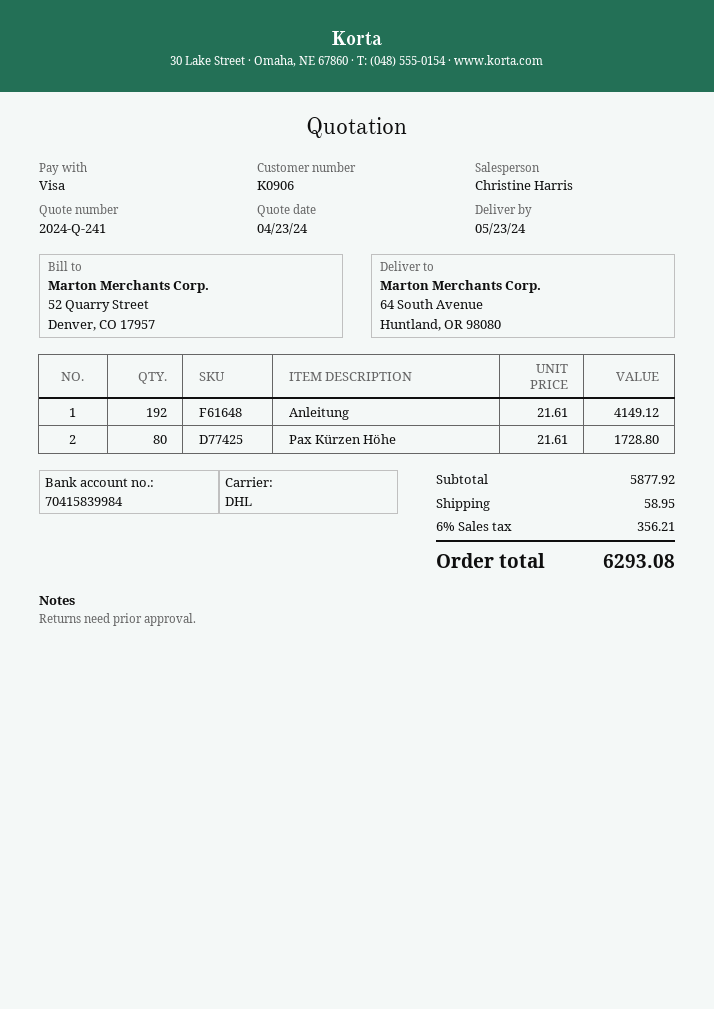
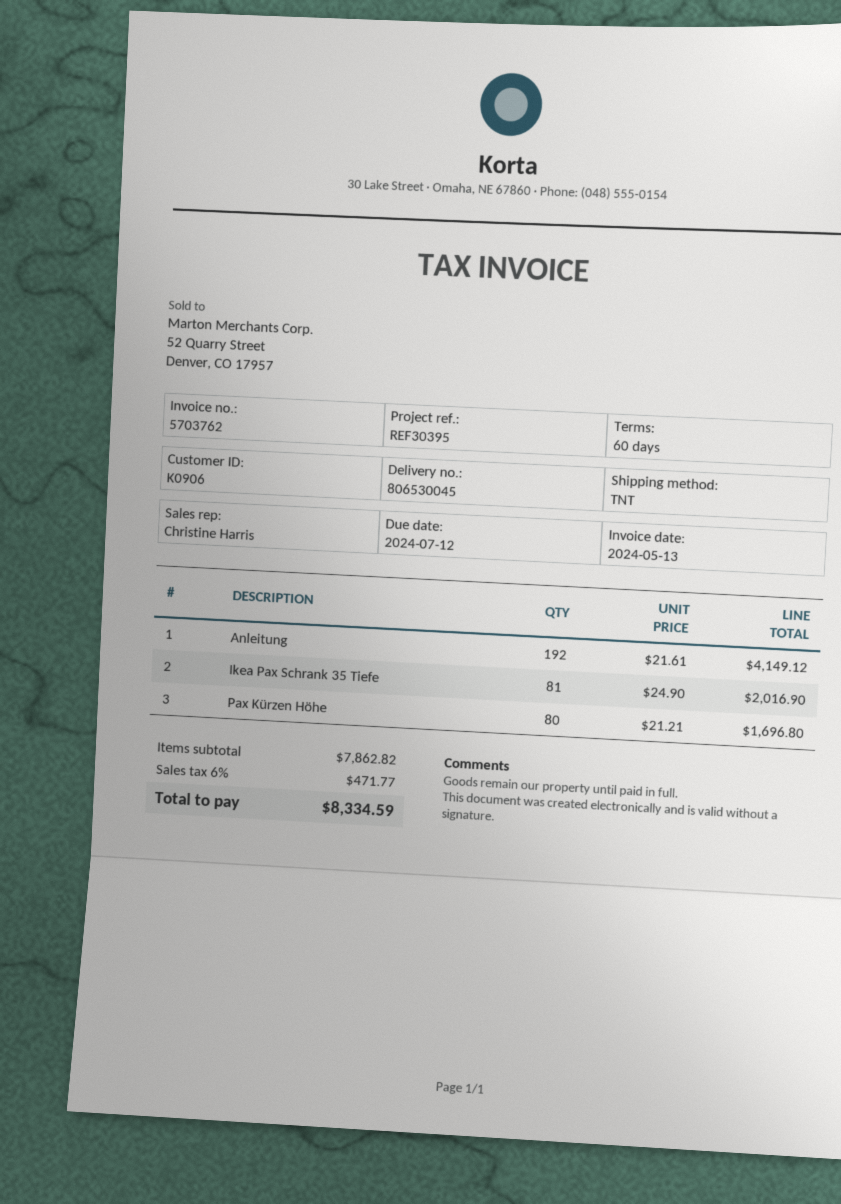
shipping method: DHL -> TNT
Pax Kürzen Höhe: 80 x 21.61 = 1728.80 -> 80 x 21.21 = 1696.80
Ikea Pax Schrank 35 Tiefe: none -> 81 x 24.90 = 2016.90
subtotal: 5877.92 -> 7862.82
shipping: 58.95 -> none
tax: 6% = 356.21 -> 6% = 471.77
total: 6293.08 -> 8334.59

